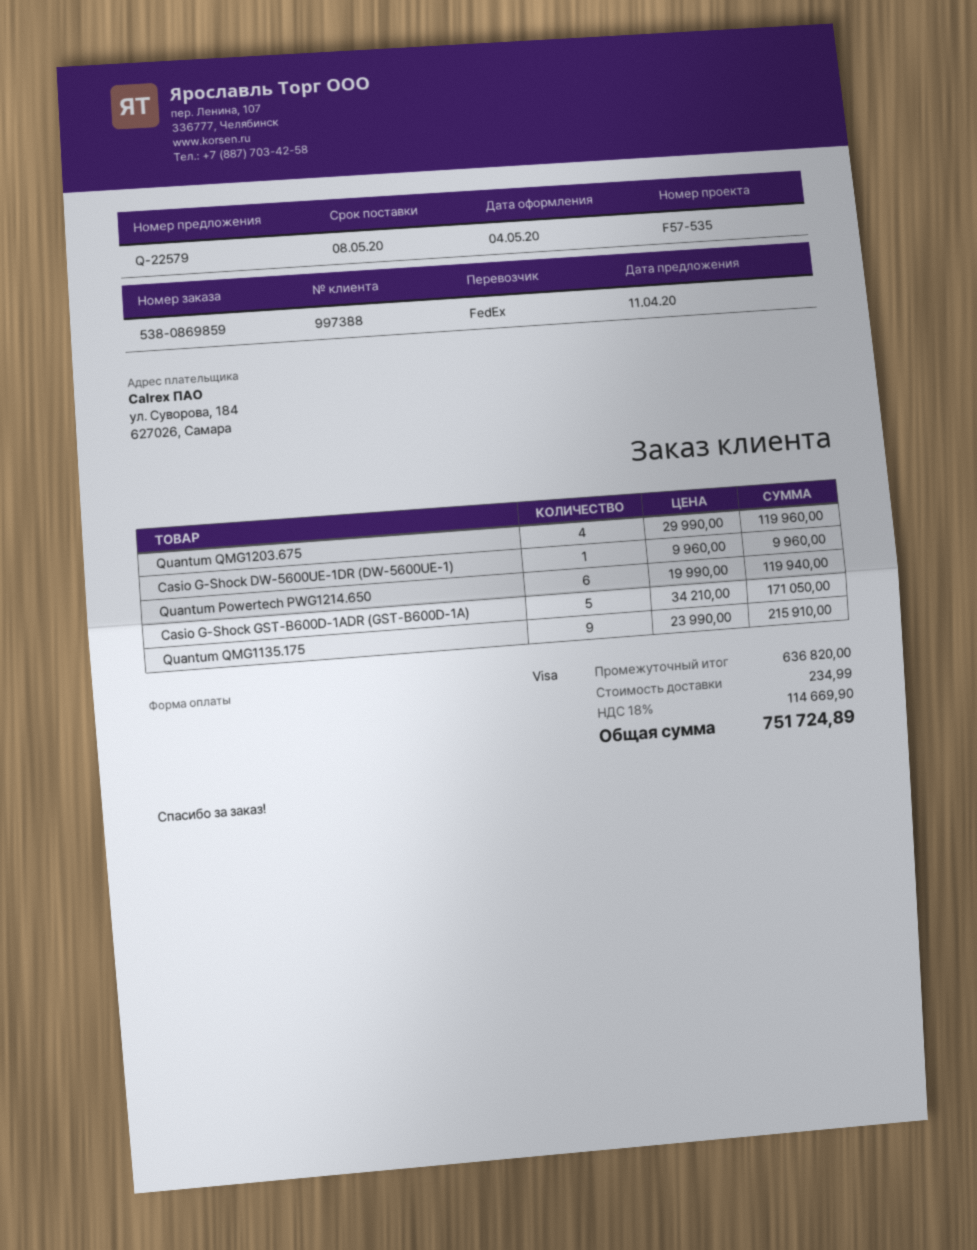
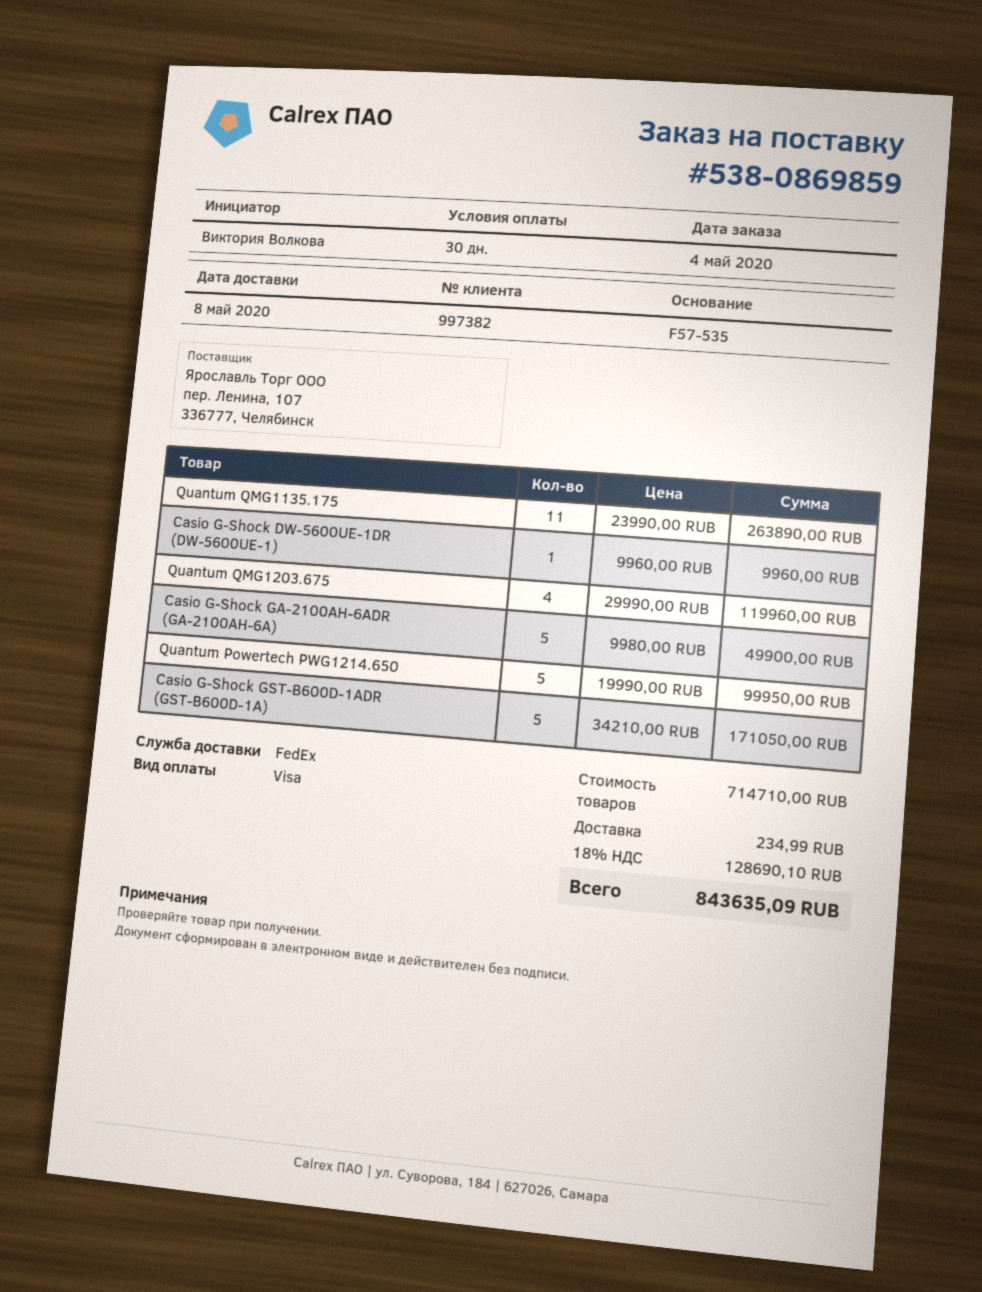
customer number: 997388 -> 997382
Quantum Powertech PWG1214.650: 6 x 19990.00 = 119940.00 -> 5 x 19990.00 = 99950.00
Quantum QMG1135.175: 9 x 23990.00 = 215910.00 -> 11 x 23990.00 = 263890.00
Casio G-Shock GA-2100AH-6ADR (GA-2100AH-6A): none -> 5 x 9980.00 = 49900.00
subtotal: 636820.00 -> 714710.00
tax: 18% = 114669.90 -> 18% = 128690.10
total: 751724.89 -> 843635.09

